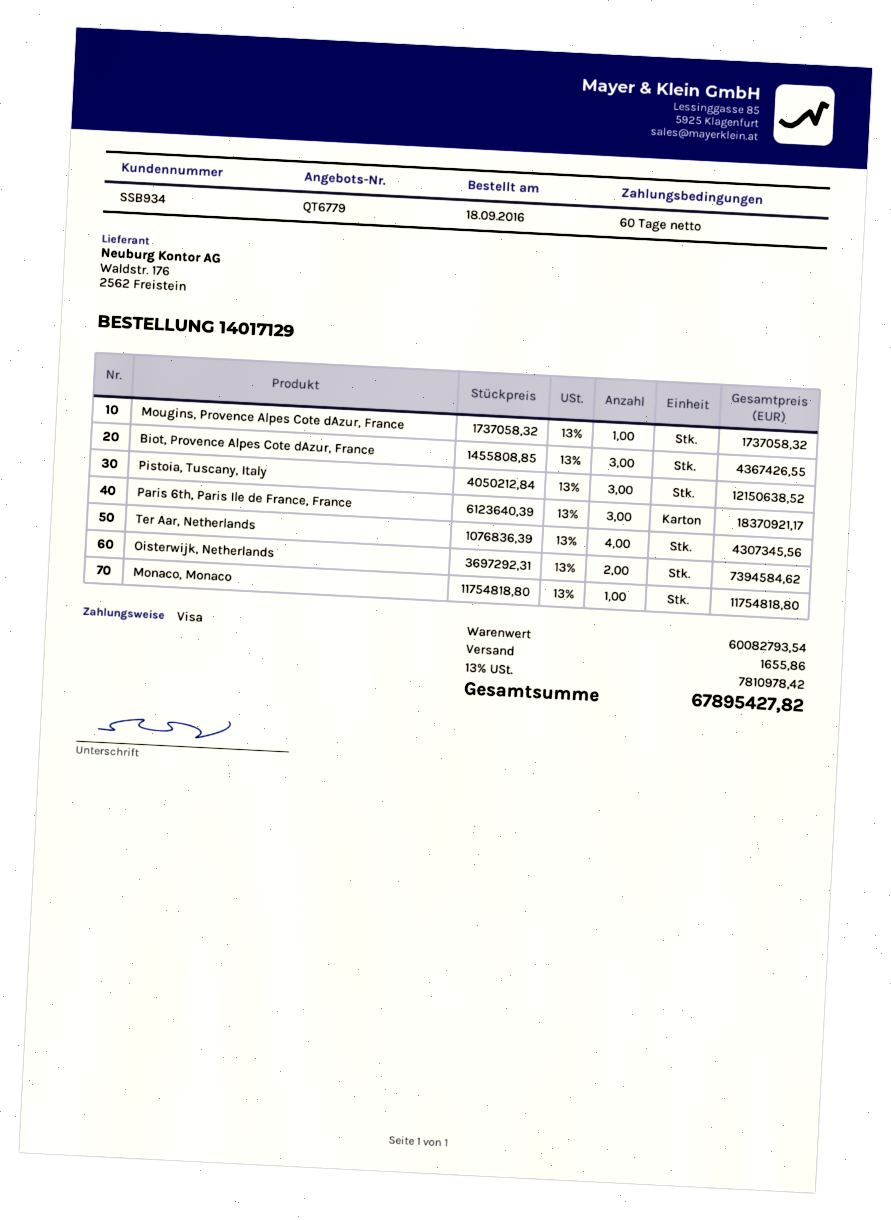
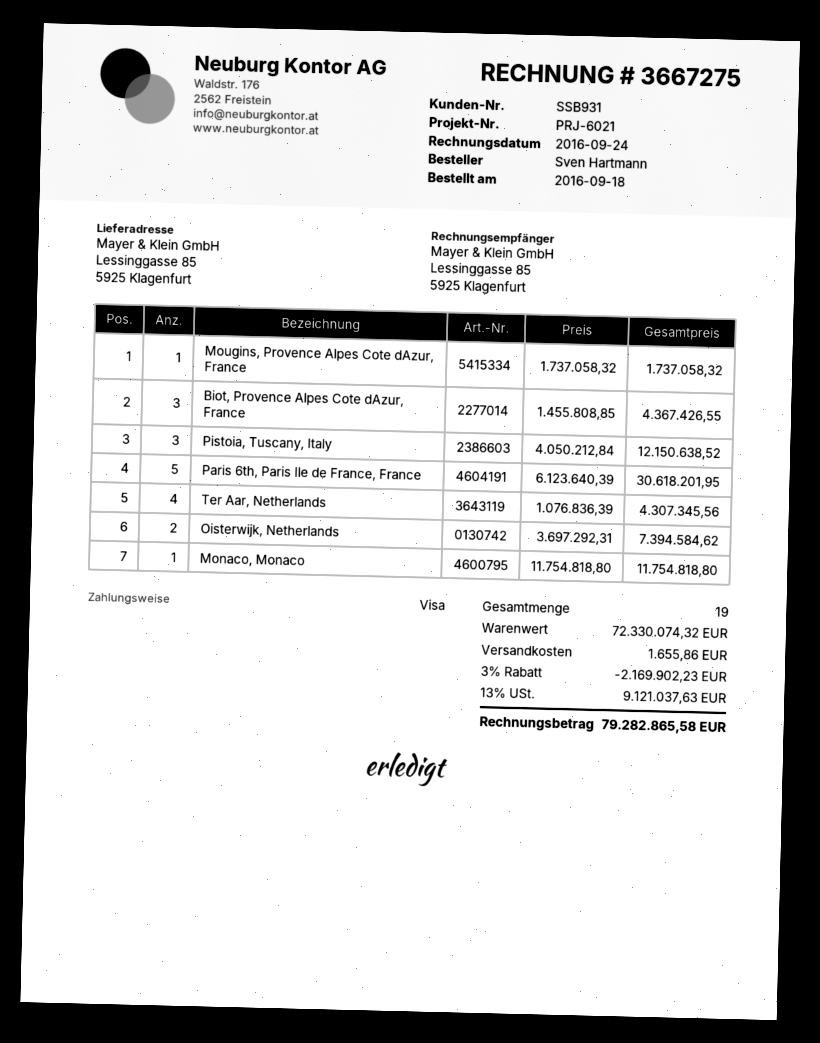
customer number: SSB934 -> SSB931
Paris 6th, Paris Ile de France, France: 3 x 6123640.39 = 18370921.17 -> 5 x 6123640.39 = 30618201.95
subtotal: 60082793.54 -> 72330074.32
discount: none -> 3% = 2169902.23
tax: 13% = 7810978.42 -> 13% = 9121037.63
total: 67895427.82 -> 79282865.58

